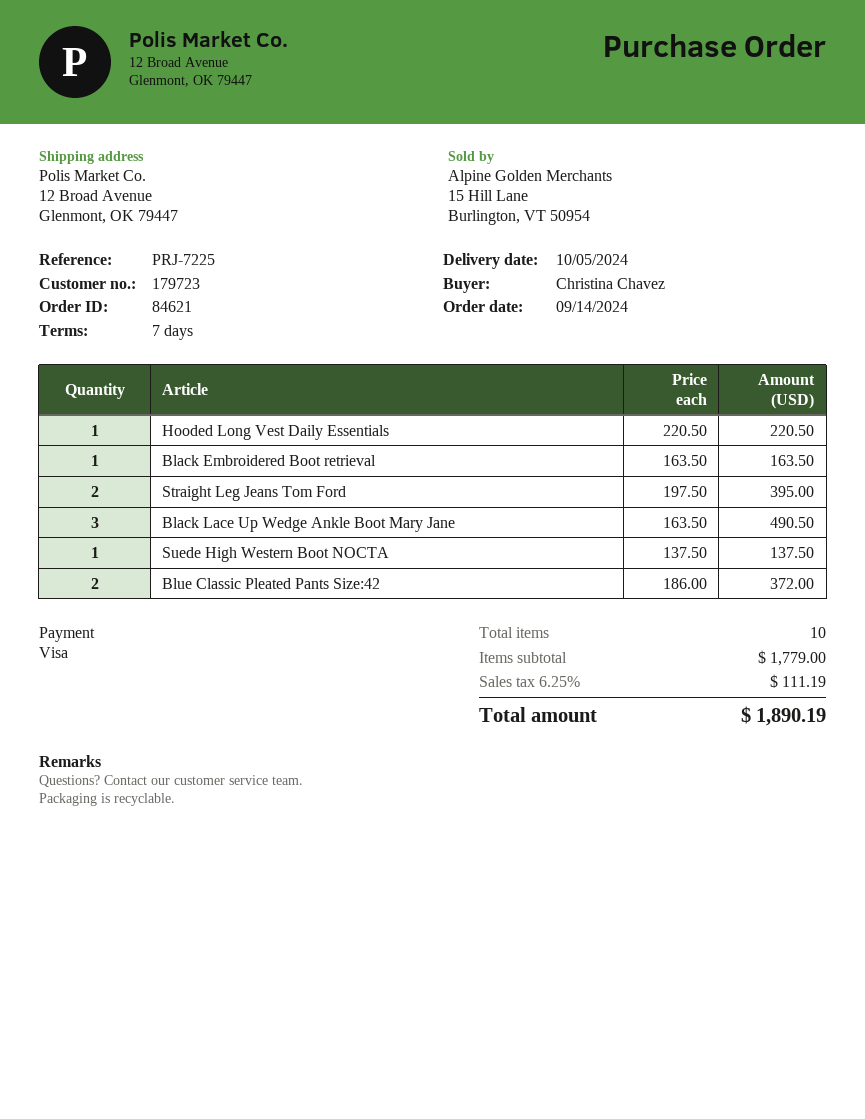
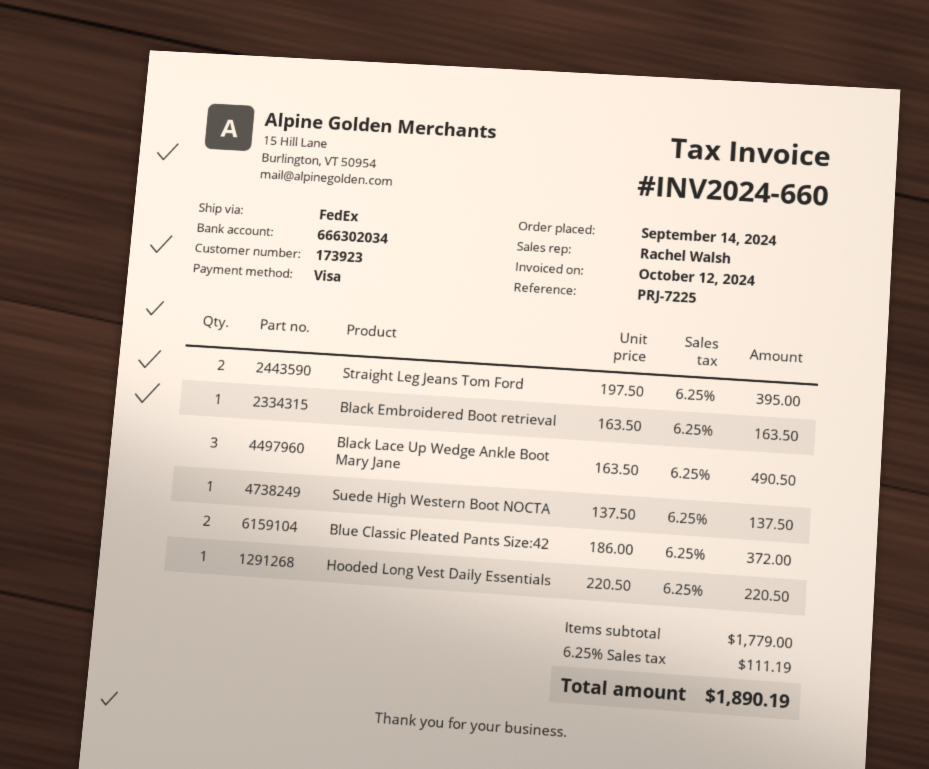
customer number: 179723 -> 173923

